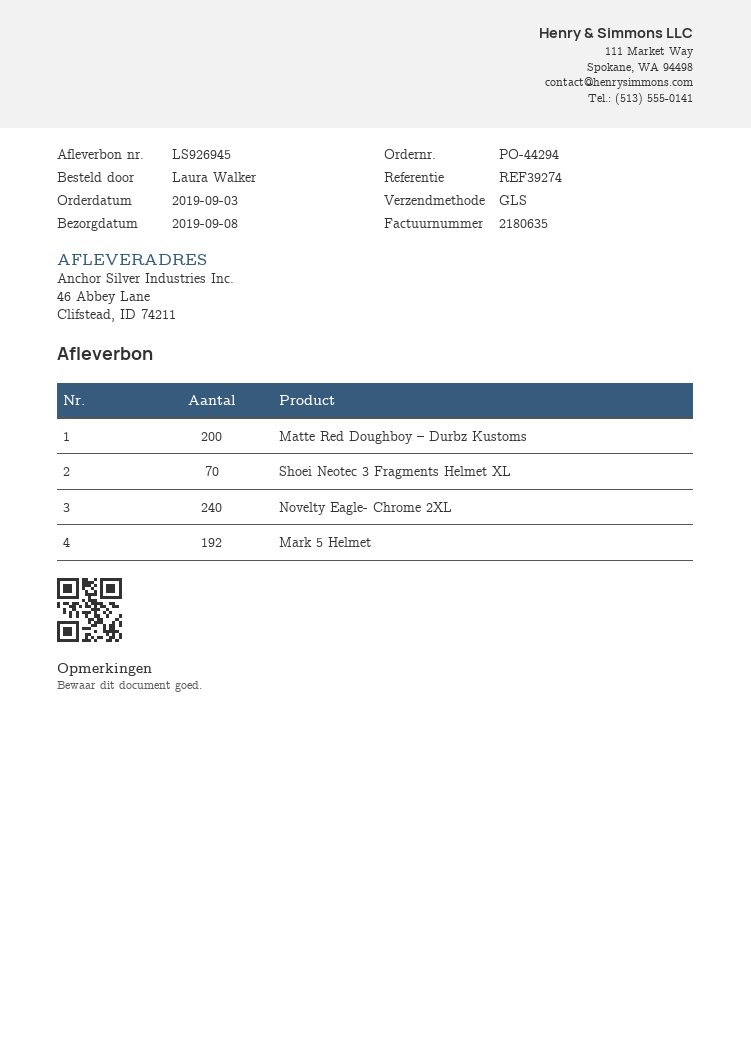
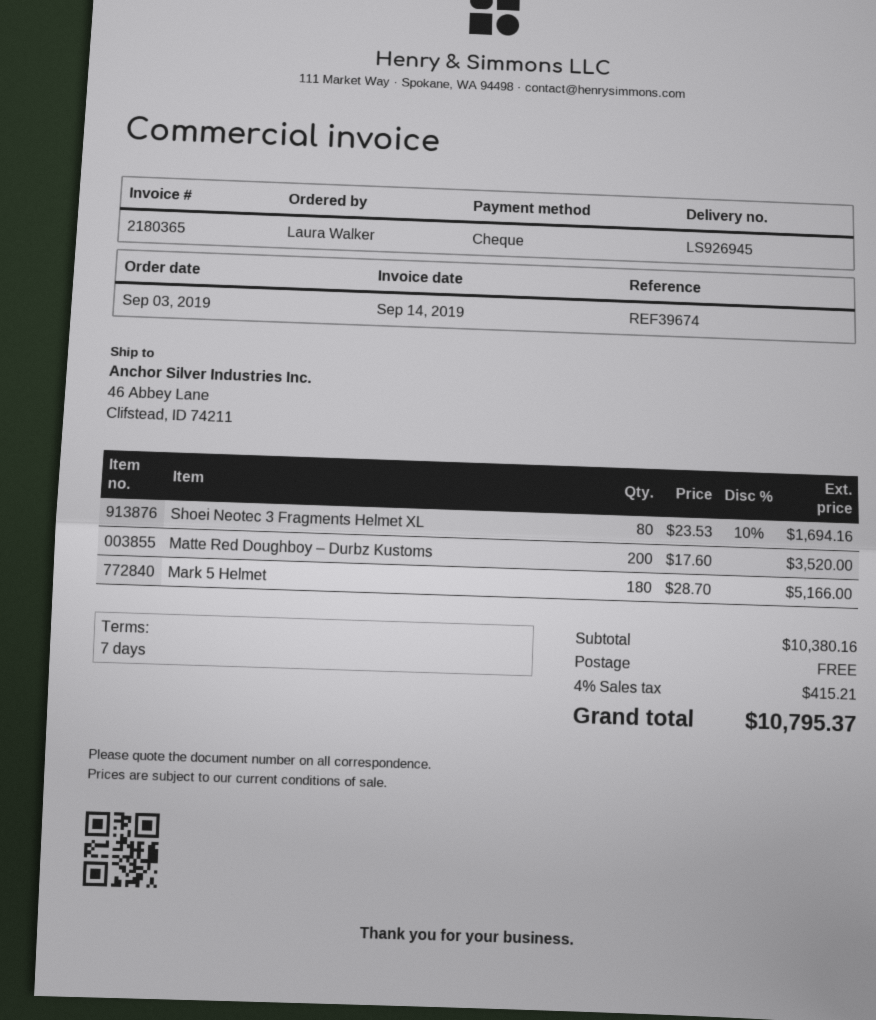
invoice number: 2180635 -> 2180365
reference: REF39274 -> REF39674
Shoei Neotec 3 Fragments Helmet XL: 70 -> 80
Novelty Eagle- Chrome 2XL: 240 -> none
Mark 5 Helmet: 192 -> 180

